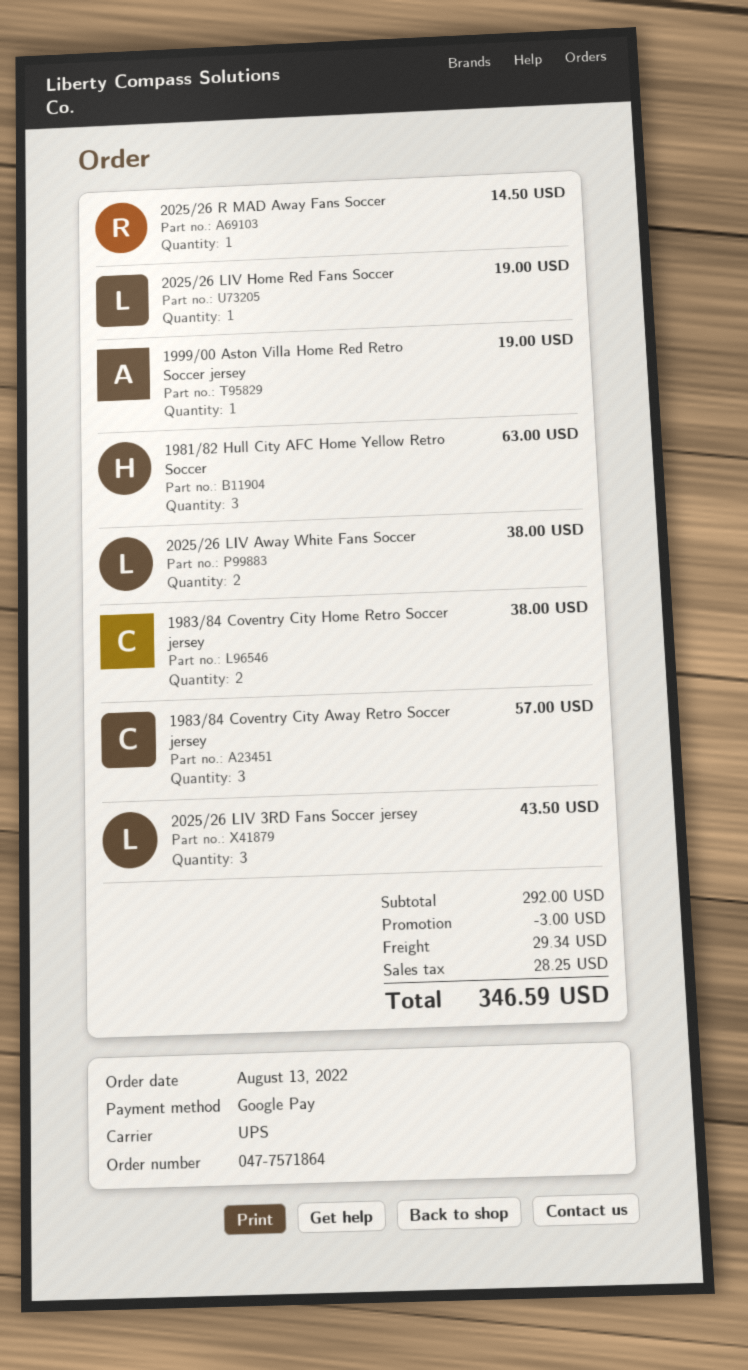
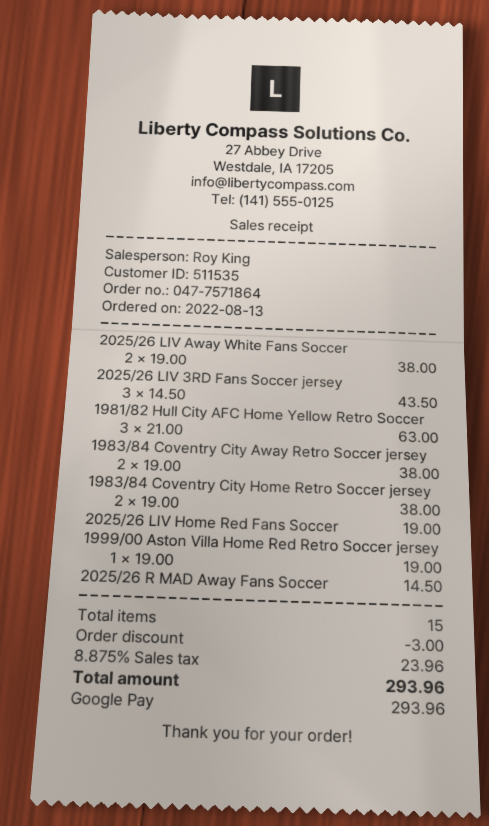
1983/84 Coventry City Away Retro Soccer jersey: 3 for 57.00 -> 2 for 38.00
shipping: 29.34 -> none
tax: 28.25 -> 23.96
total: 346.59 -> 293.96

